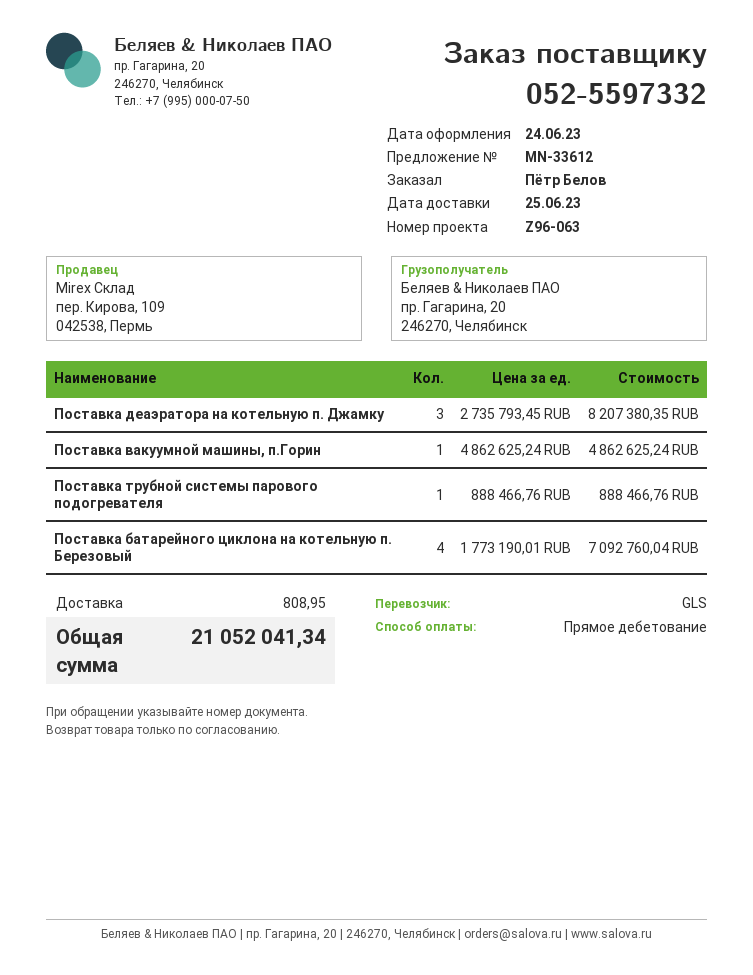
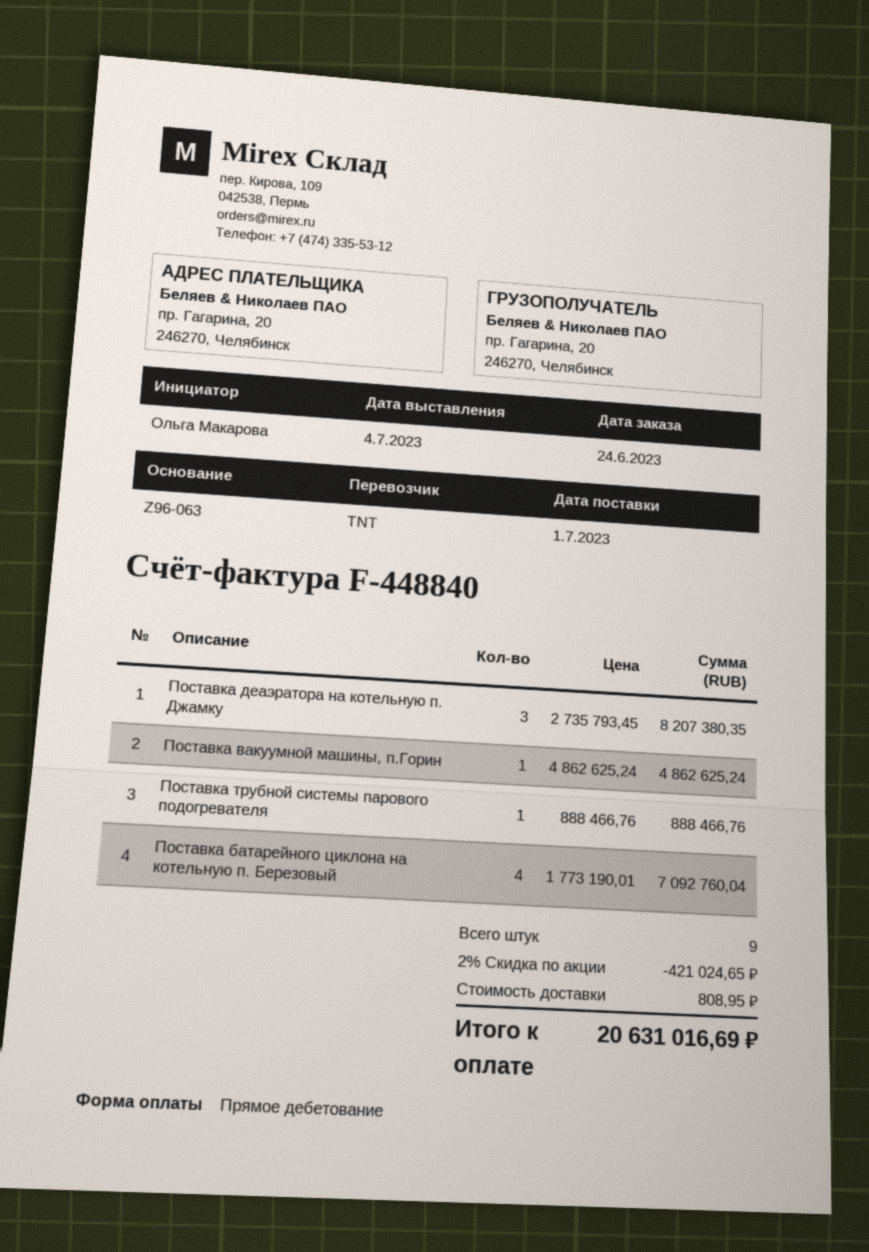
delivery date: 2023-06-25 -> 2023-07-01
ordered by: Пётр Белов -> Ольга Макарова
shipping method: GLS -> TNT
discount: none -> 2% = 421024.65
total: 21052041.34 -> 20631016.69

